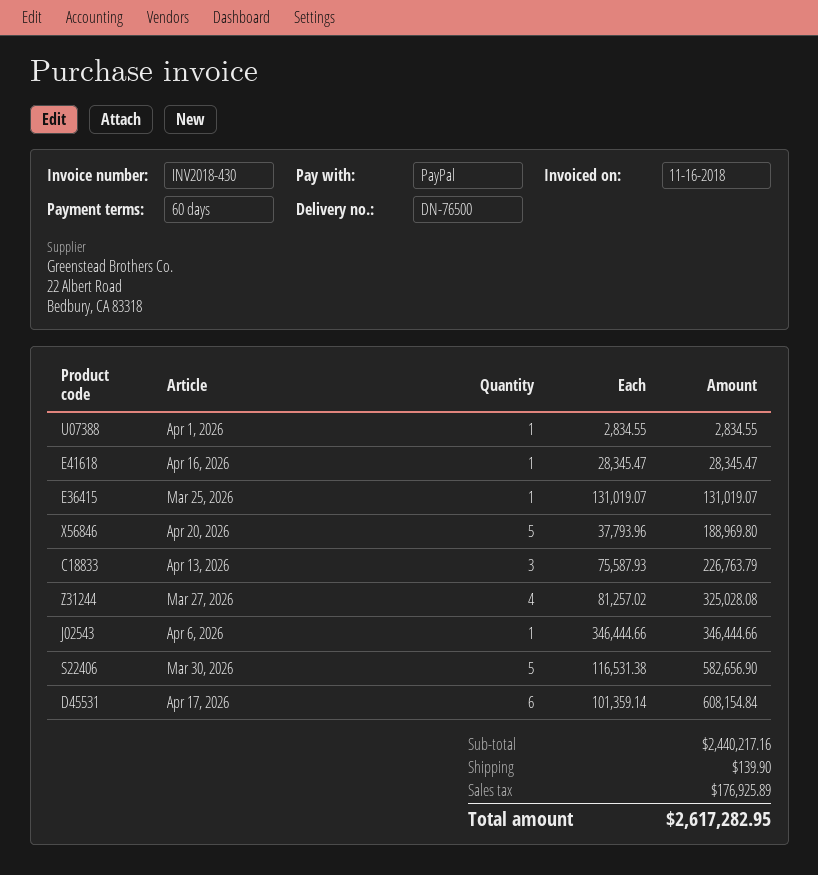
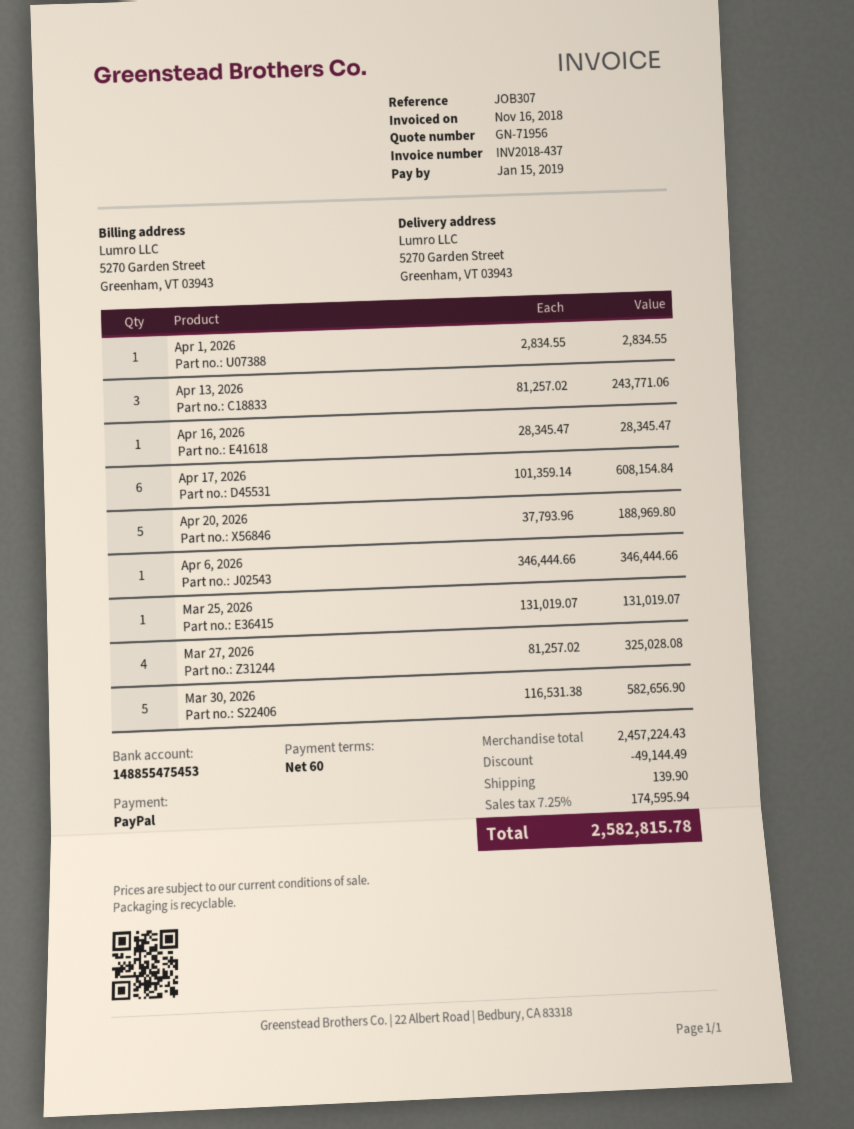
invoice number: INV2018-430 -> INV2018-437
Apr 13, 2026: 3 x 75587.93 = 226763.79 -> 3 x 81257.02 = 243771.06
subtotal: 2440217.16 -> 2457224.43
discount: none -> 49144.49
tax: 176925.89 -> 174595.94
total: 2617282.95 -> 2582815.78

